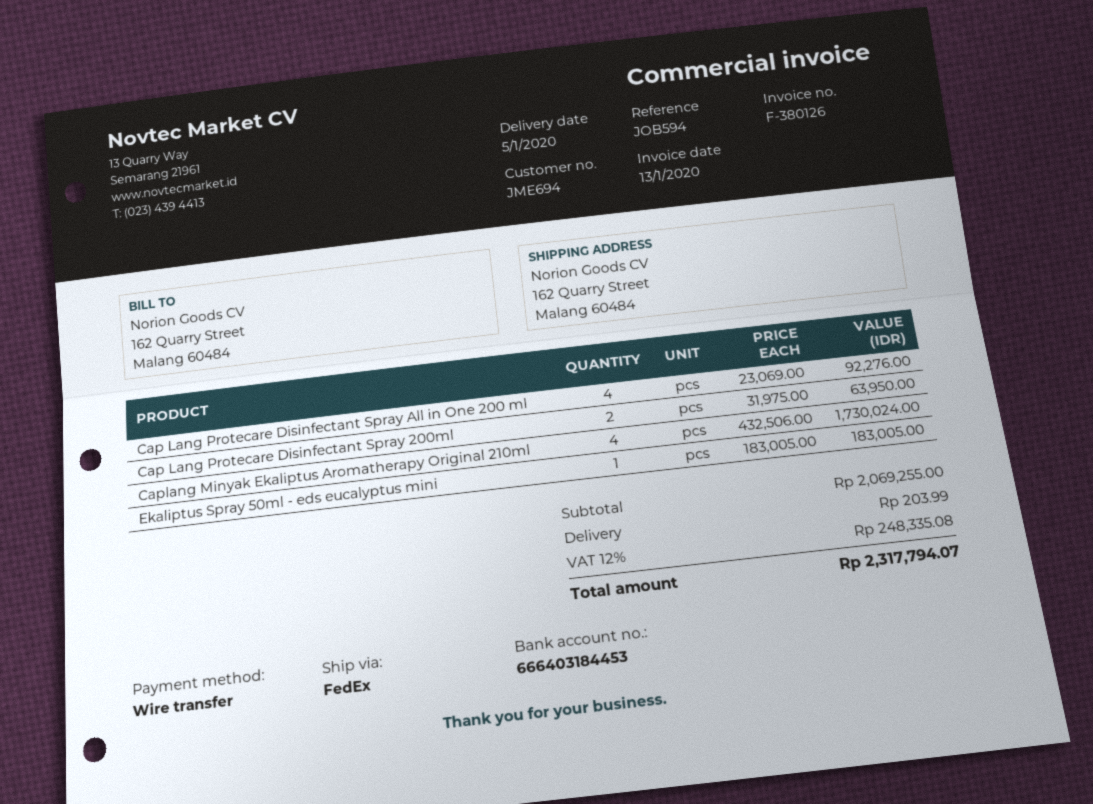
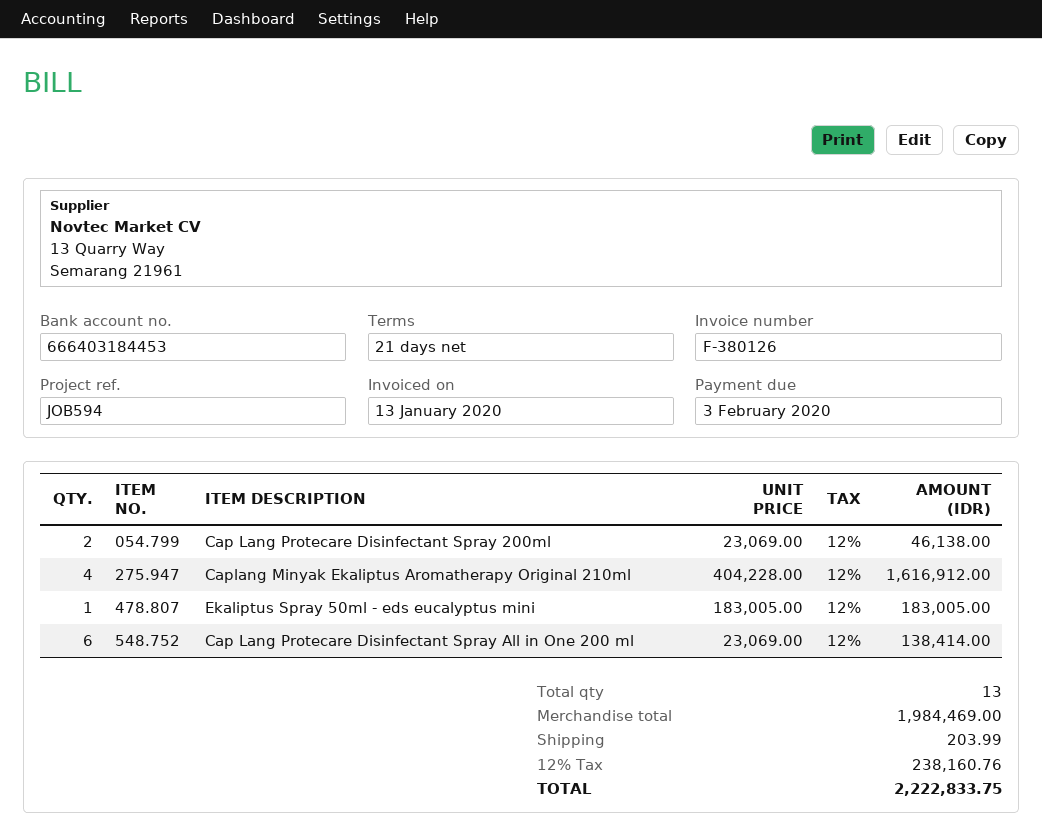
Cap Lang Protecare Disinfectant Spray All in One 200 ml: 4 x 23069.00 = 92276.00 -> 6 x 23069.00 = 138414.00
Cap Lang Protecare Disinfectant Spray 200ml: 2 x 31975.00 = 63950.00 -> 2 x 23069.00 = 46138.00
Caplang Minyak Ekaliptus Aromatherapy Original 210ml: 4 x 432506.00 = 1730024.00 -> 4 x 404228.00 = 1616912.00
subtotal: 2069255.00 -> 1984469.00
tax: 12% = 248335.08 -> 12% = 238160.76
total: 2317794.07 -> 2222833.75

